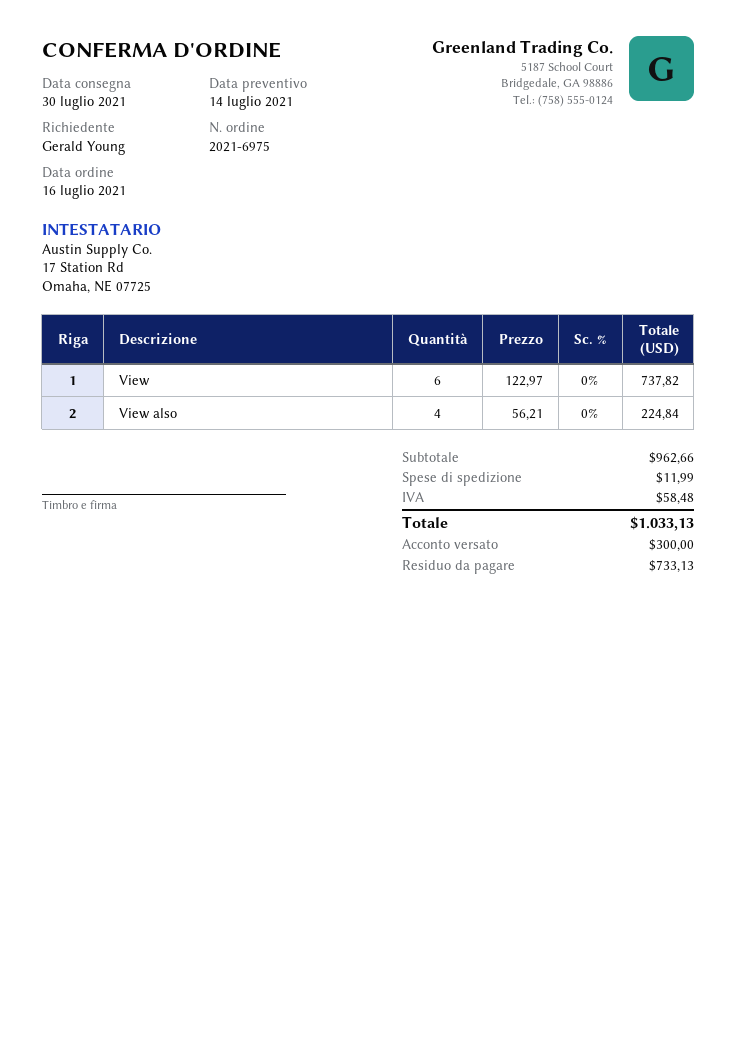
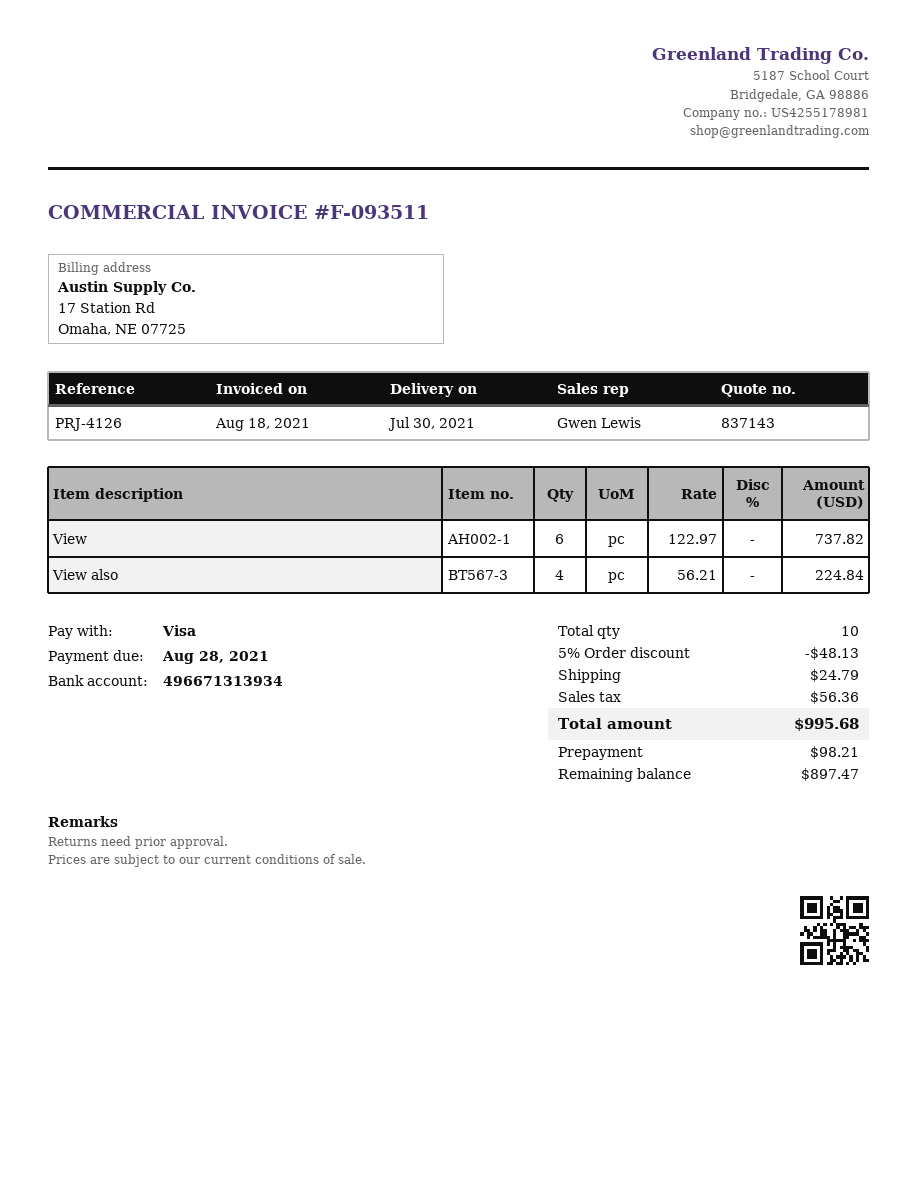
discount: none -> 5% = 48.13
shipping: 11.99 -> 24.79
tax: 58.48 -> 56.36
total: 1033.13 -> 995.68
deposit: 300.00 -> 98.21
balance: 733.13 -> 897.47

